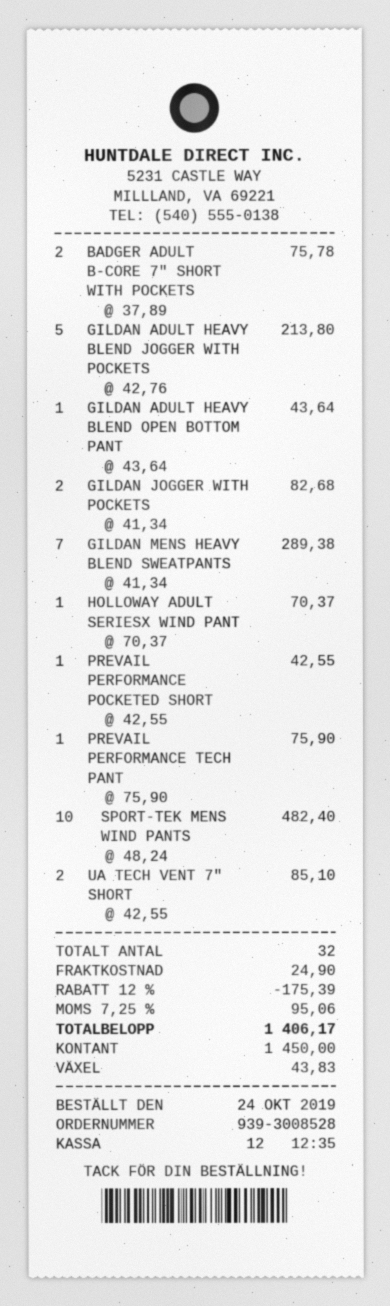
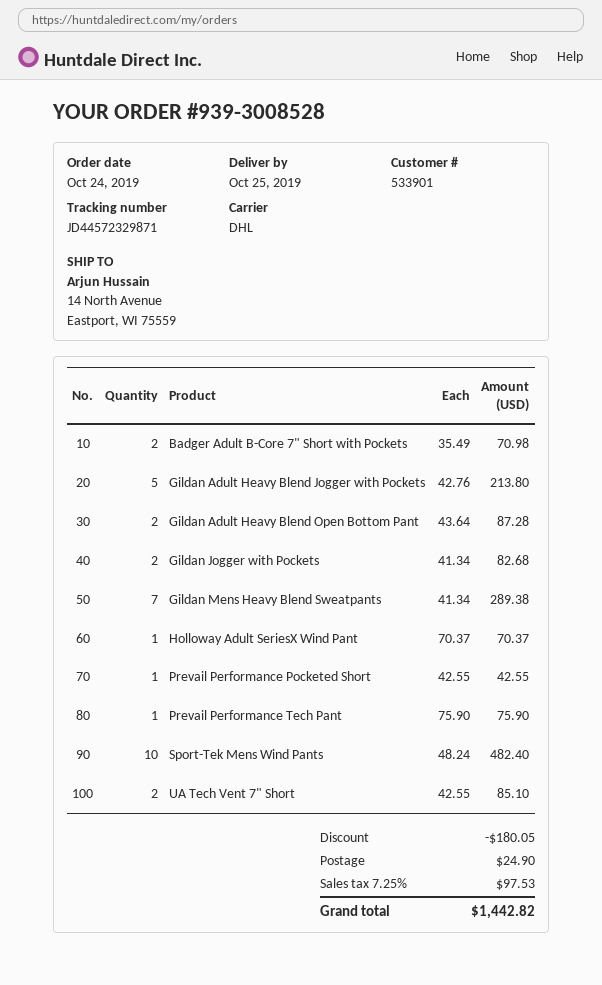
BADGER ADULT B-CORE 7" SHORT WITH POCKETS: 2 x 37.89 = 75.78 -> 2 x 35.49 = 70.98
GILDAN ADULT HEAVY BLEND OPEN BOTTOM PANT: 1 x 43.64 = 43.64 -> 2 x 43.64 = 87.28
discount: 175.39 -> 180.05
tax: 7.25% = 95.06 -> 7.25% = 97.53
total: 1406.17 -> 1442.82

